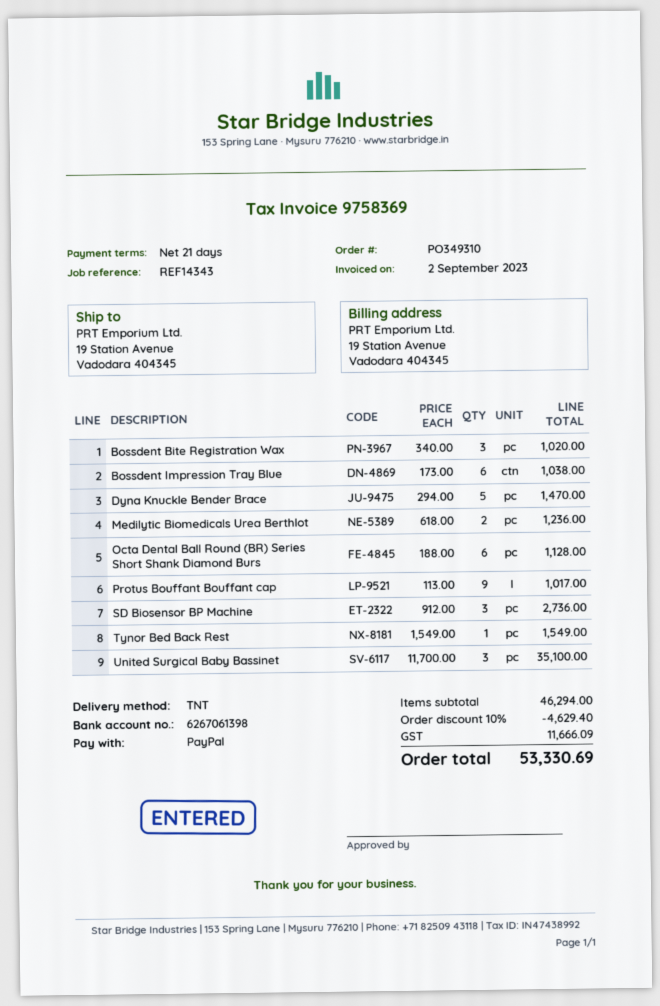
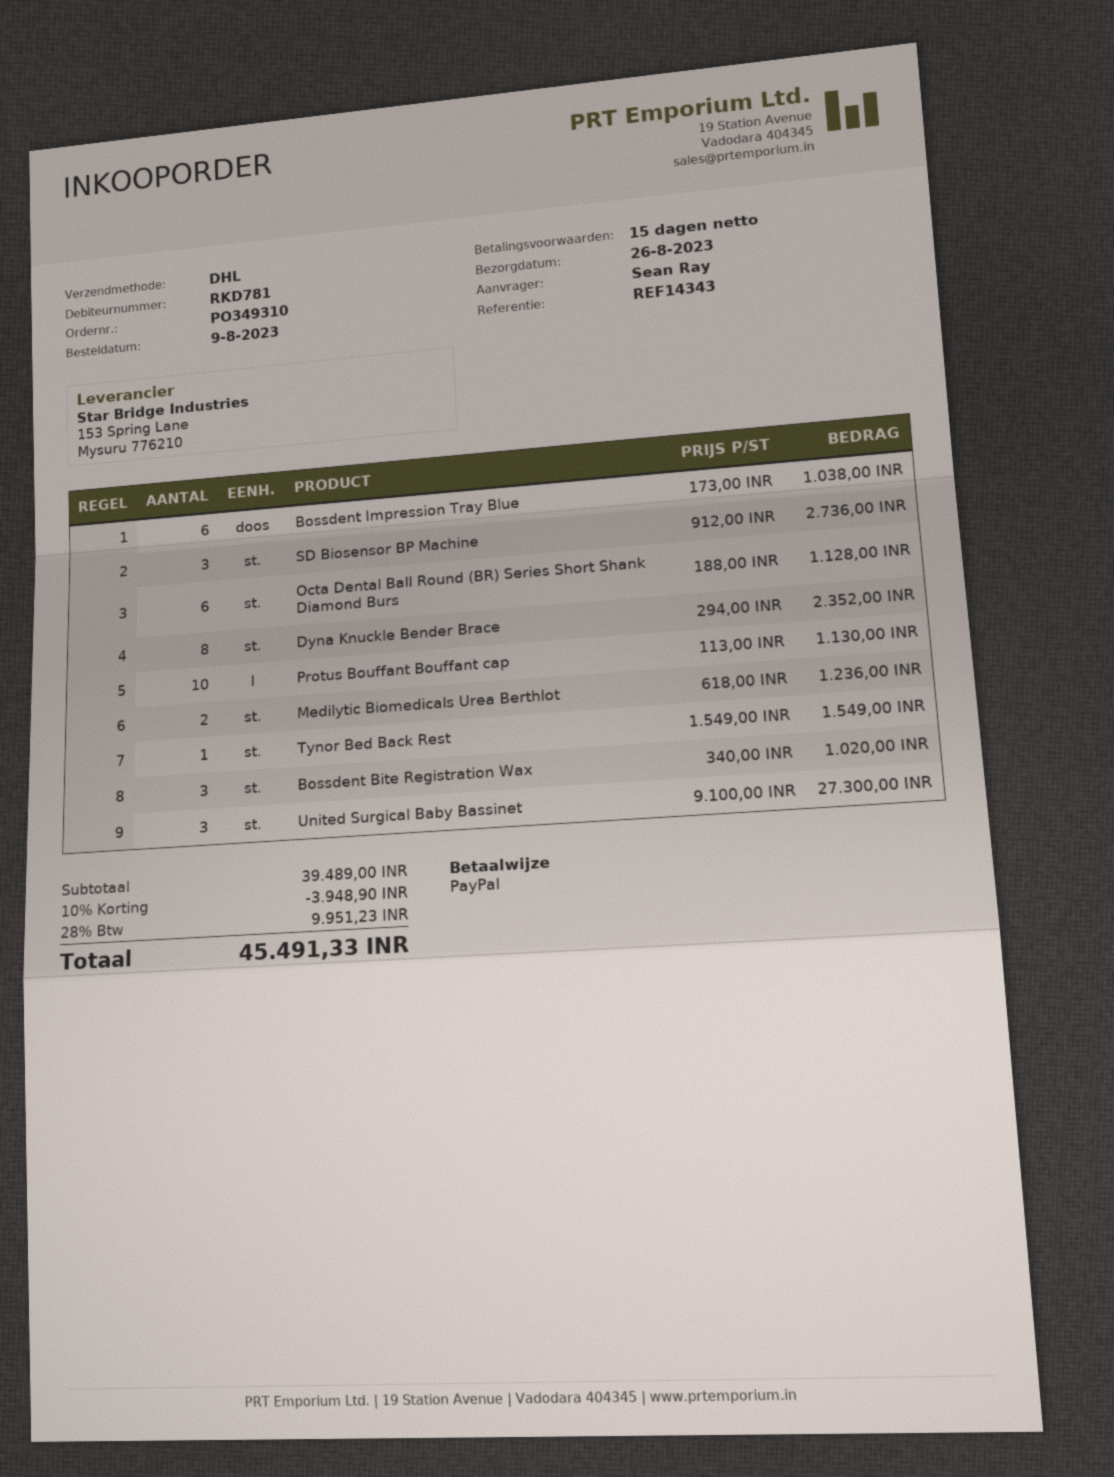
payment terms: 21 days -> 15 days
shipping method: TNT -> DHL
Dyna Knuckle Bender Brace: 5 x 294.00 = 1470.00 -> 8 x 294.00 = 2352.00
Protus Bouffant Bouffant cap: 9 x 113.00 = 1017.00 -> 10 x 113.00 = 1130.00
United Surgical Baby Bassinet: 3 x 11700.00 = 35100.00 -> 3 x 9100.00 = 27300.00
subtotal: 46294.00 -> 39489.00
discount: 10% = 4629.40 -> 10% = 3948.90
tax: 11666.09 -> 9951.23
total: 53330.69 -> 45491.33

